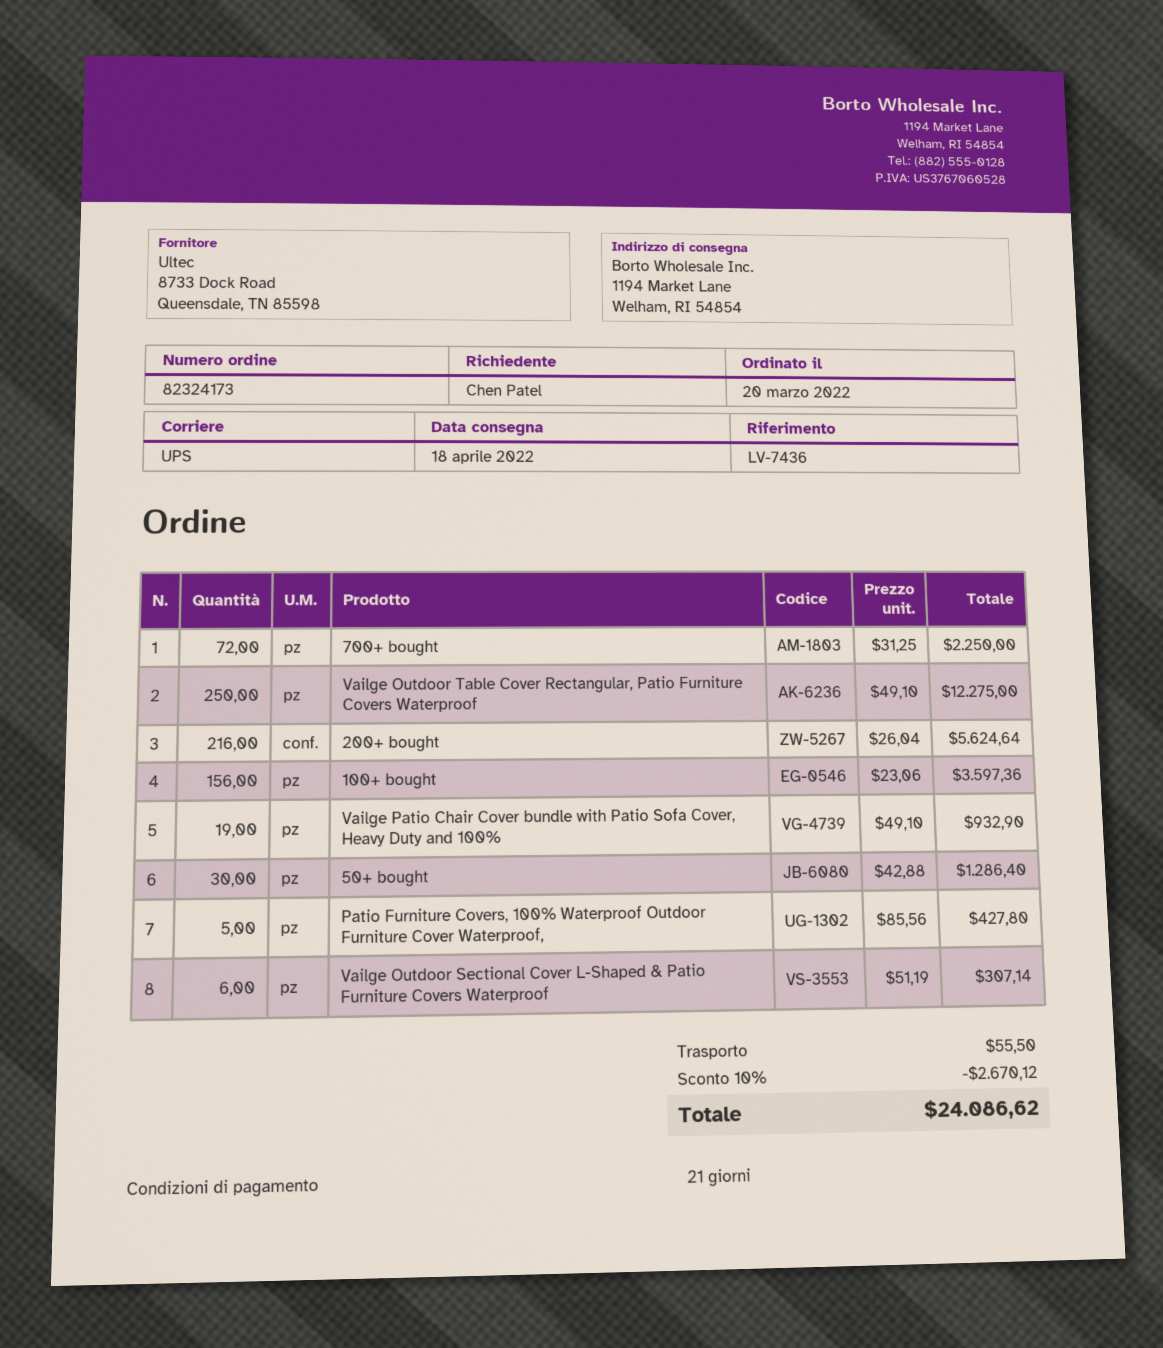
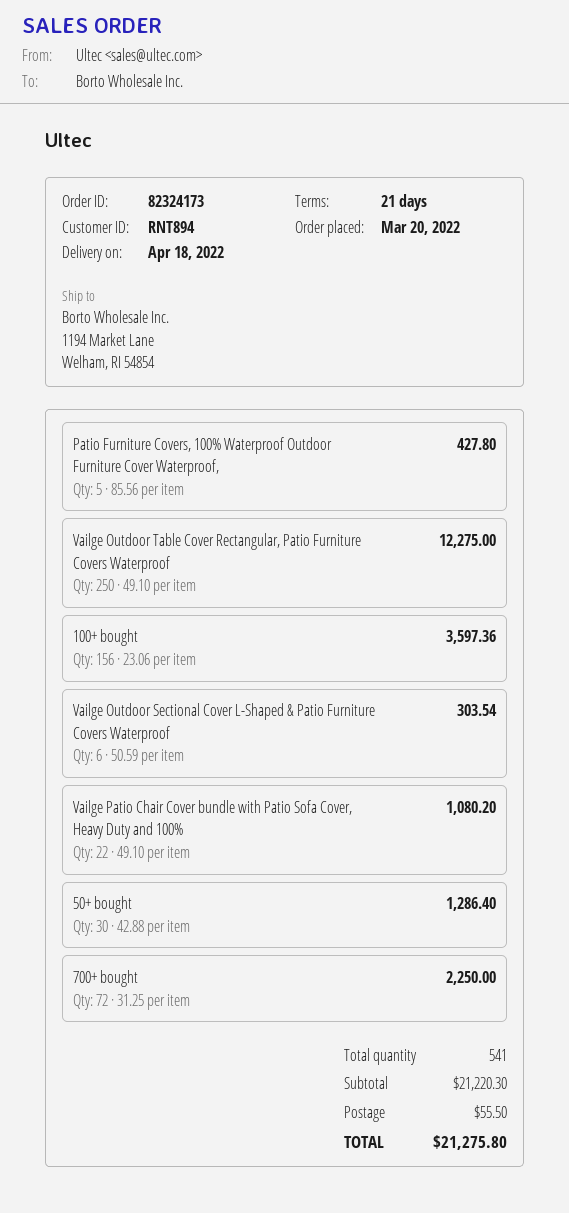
200+ bought: 216 x 26.04 = 5624.64 -> none
Vailge Patio Chair Cover bundle with Patio Sofa Cover, Heavy Duty and 100%: 19 x 49.10 = 932.90 -> 22 x 49.10 = 1080.20
Vailge Outdoor Sectional Cover L-Shaped & Patio Furniture Covers Waterproof: 6 x 51.19 = 307.14 -> 6 x 50.59 = 303.54
discount: 10% = 2670.12 -> none
total: 24086.62 -> 21275.80

